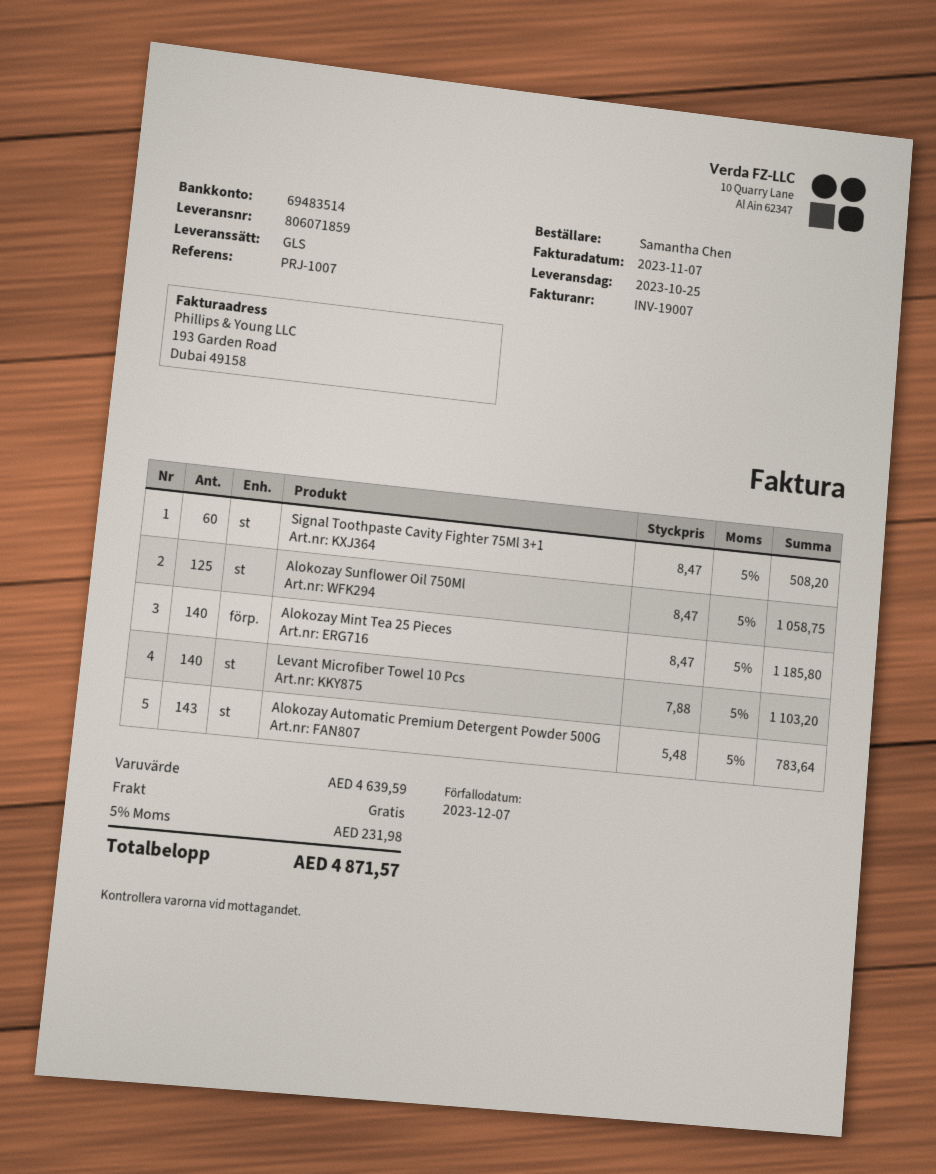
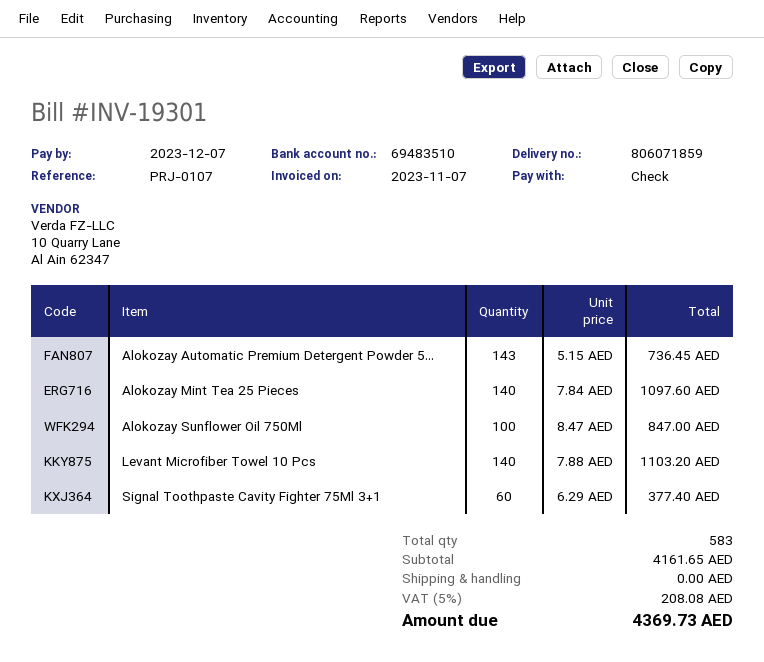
invoice number: INV-19007 -> INV-19301
reference: PRJ-1007 -> PRJ-0107
bank account: 69483514 -> 69483510
Signal Toothpaste Cavity Fighter 75Ml 3+1: 60 x 8.47 = 508.20 -> 60 x 6.29 = 377.40
Alokozay Sunflower Oil 750Ml: 125 x 8.47 = 1058.75 -> 100 x 8.47 = 847.00
Alokozay Mint Tea 25 Pieces: 140 x 8.47 = 1185.80 -> 140 x 7.84 = 1097.60
Alokozay Automatic Premium Detergent Powder 500G: 143 x 5.48 = 783.64 -> 143 x 5.15 = 736.45
subtotal: 4639.59 -> 4161.65
tax: 5% = 231.98 -> 5% = 208.08
total: 4871.57 -> 4369.73

